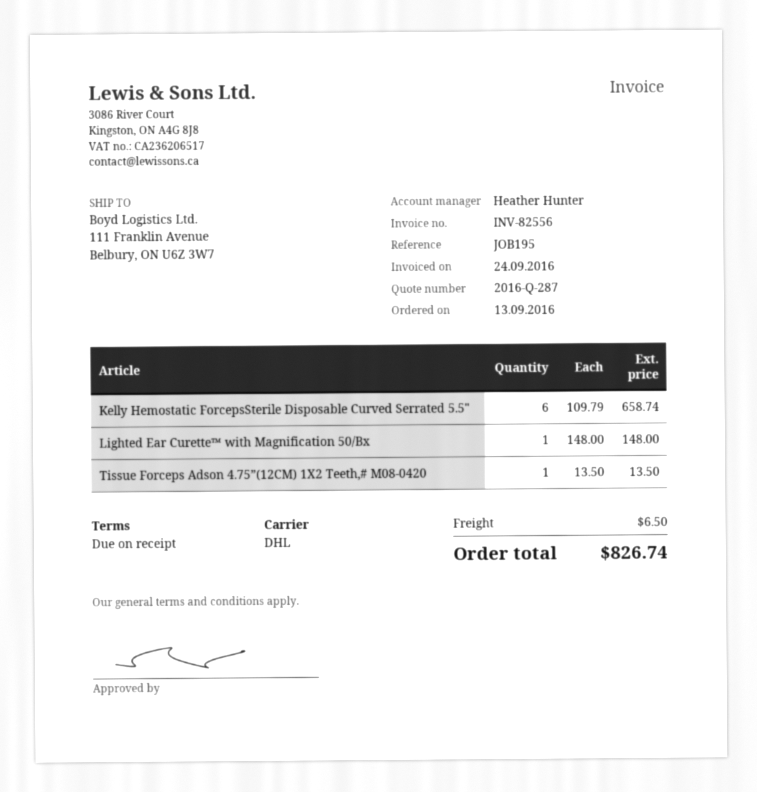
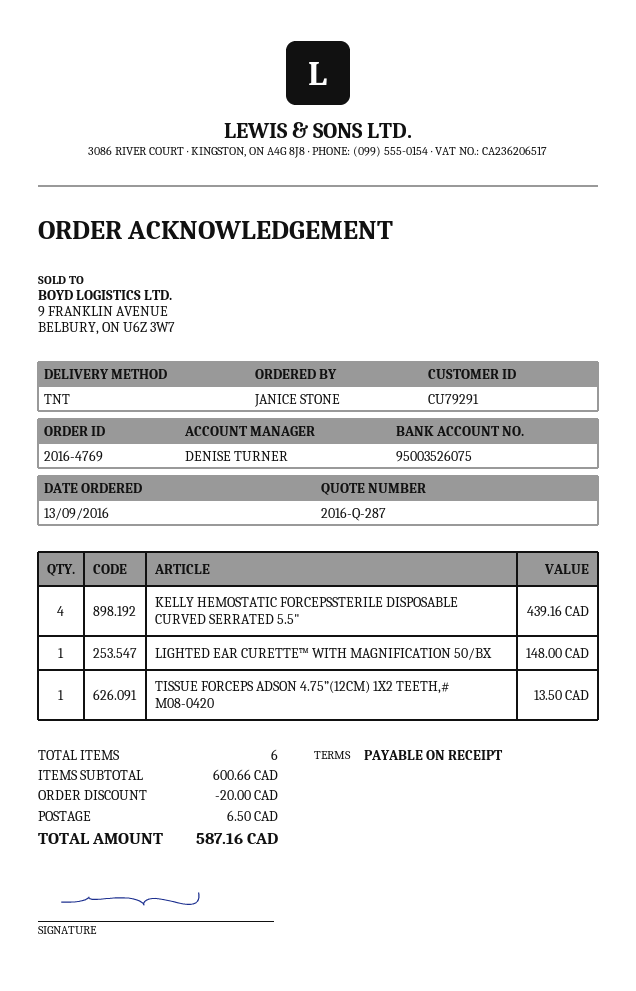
sales rep: Heather Hunter -> DENISE TURNER
shipping method: DHL -> TNT
Kelly Hemostatic ForcepsSterile Disposable Curved Serrated 5.5": 6 for 658.74 -> 4 for 439.16
discount: none -> 20.00
total: 826.74 -> 587.16

